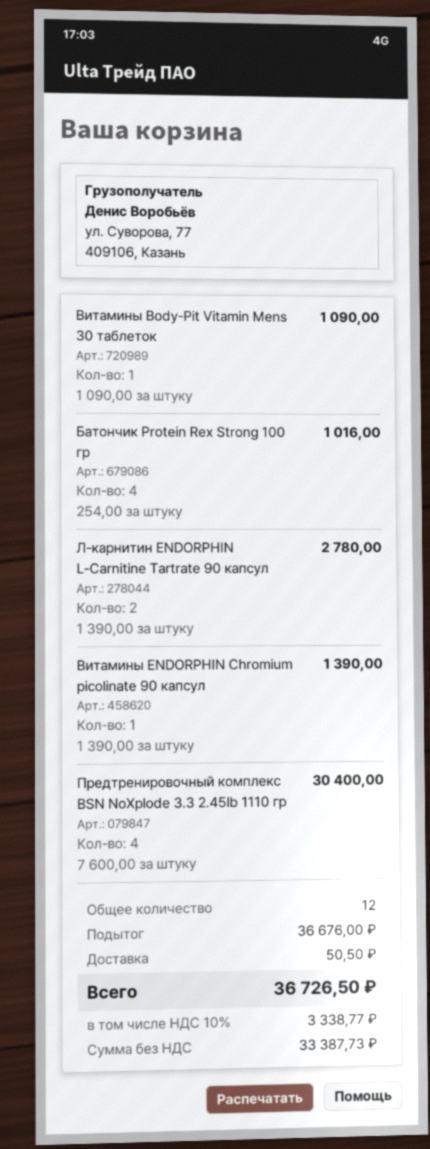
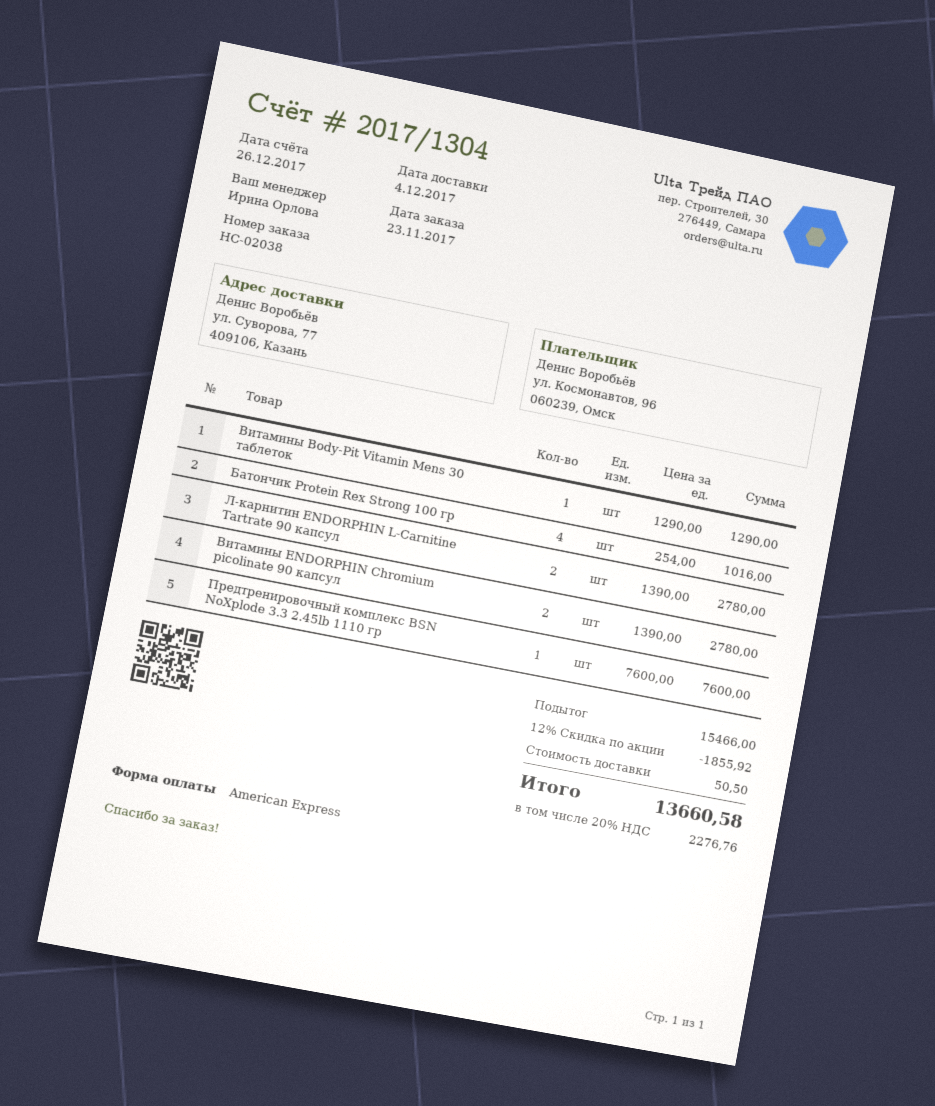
Витамины Body-Pit Vitamin Mens 30 таблеток: 1 x 1090.00 = 1090.00 -> 1 x 1290.00 = 1290.00
Витамины ENDORPHIN Chromium picolinate 90 капcул: 1 x 1390.00 = 1390.00 -> 2 x 1390.00 = 2780.00
Предтренировочный комплекс BSN NoXplode 3.3 2.45lb 1110 гр: 4 x 7600.00 = 30400.00 -> 1 x 7600.00 = 7600.00
subtotal: 36676.00 -> 15466.00
discount: none -> 12% = 1855.92
tax: 10% = 3338.77 -> 20% = 2276.76
total: 36726.50 -> 13660.58

